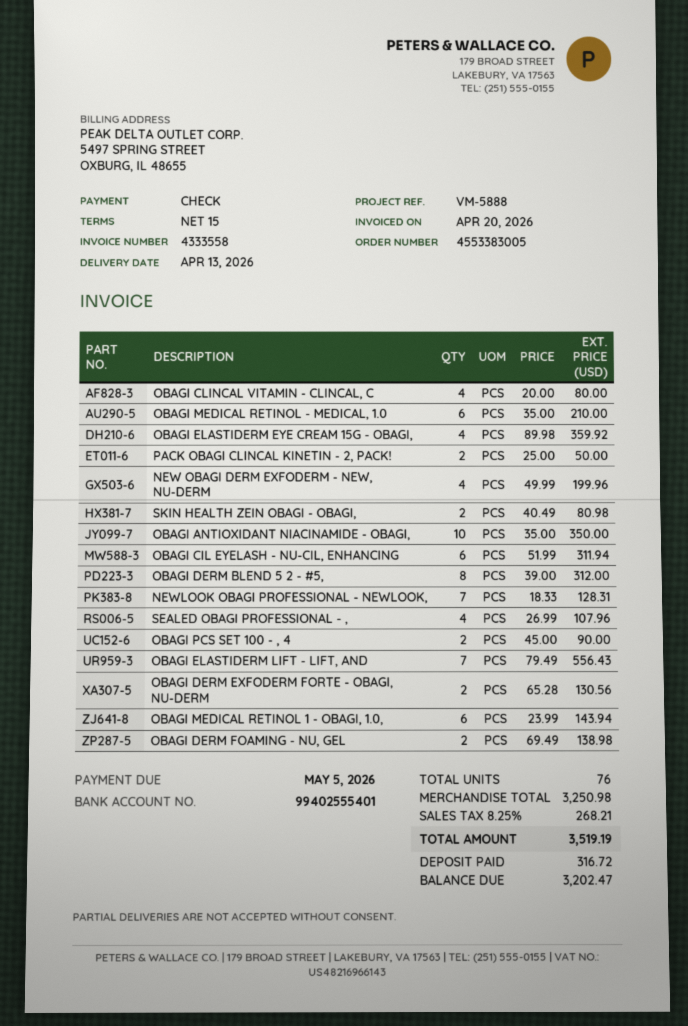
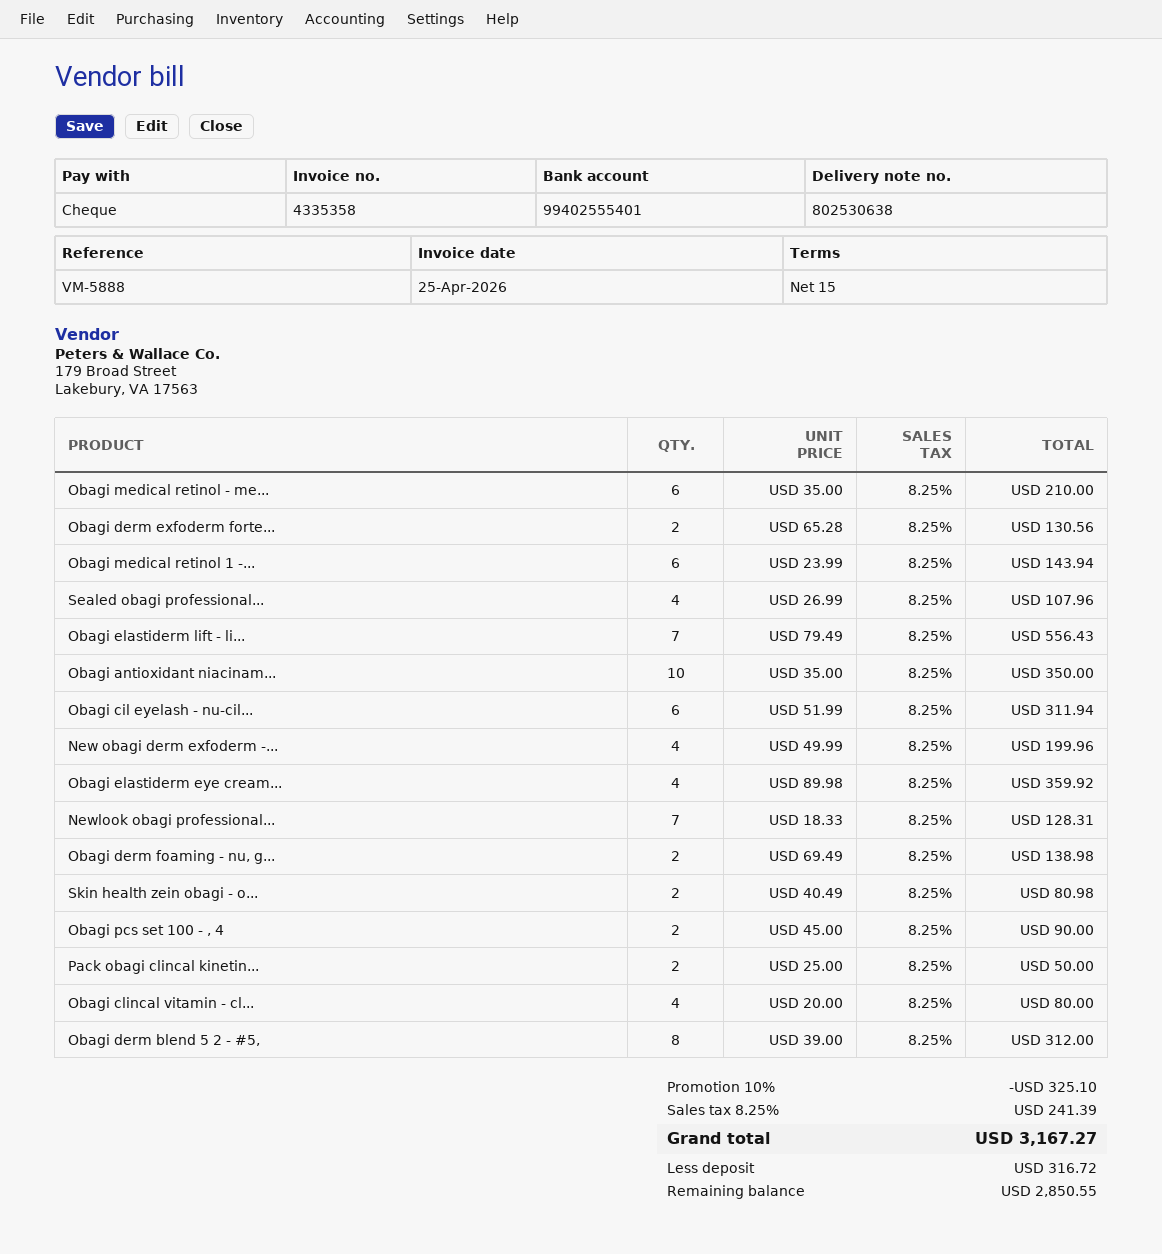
invoice number: 4333558 -> 4335358
invoice date: 2026-04-20 -> 2026-04-25
discount: none -> 10% = 325.10
tax: 8.25% = 268.21 -> 8.25% = 241.39
total: 3519.19 -> 3167.27
balance: 3202.47 -> 2850.55

